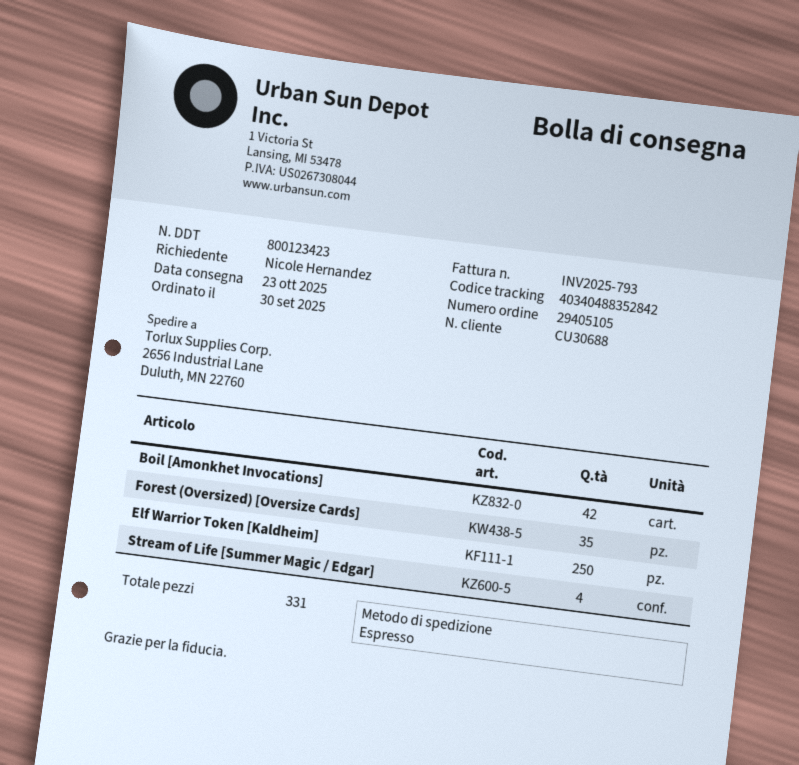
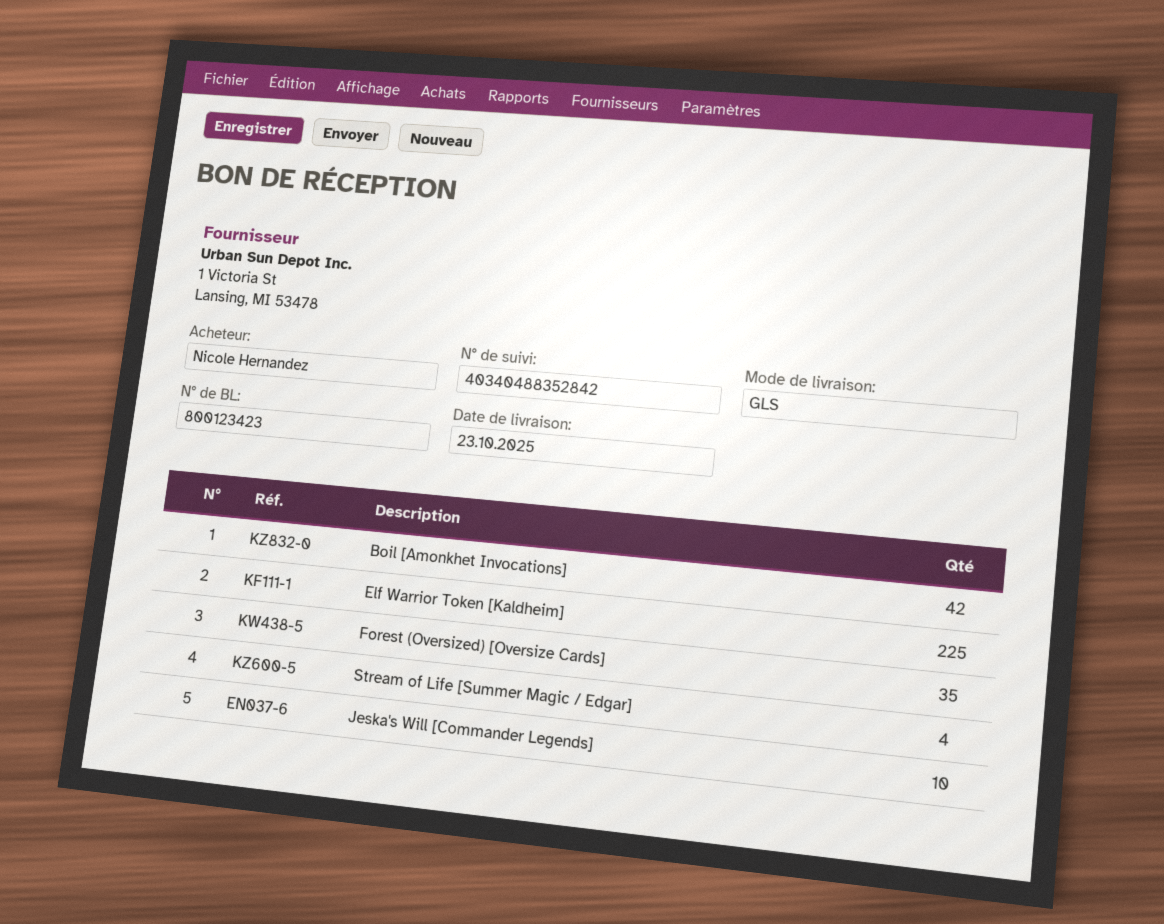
shipping method: express -> GLS
Elf Warrior Token [Kaldheim]: 250 -> 225
Jeska's Will [Commander Legends]: none -> 10

